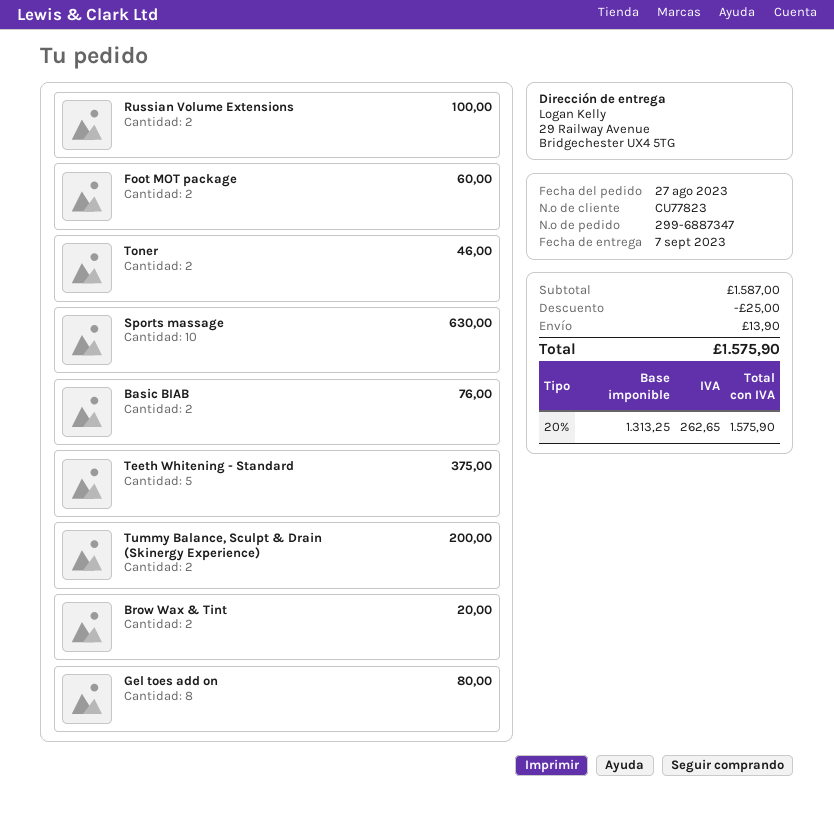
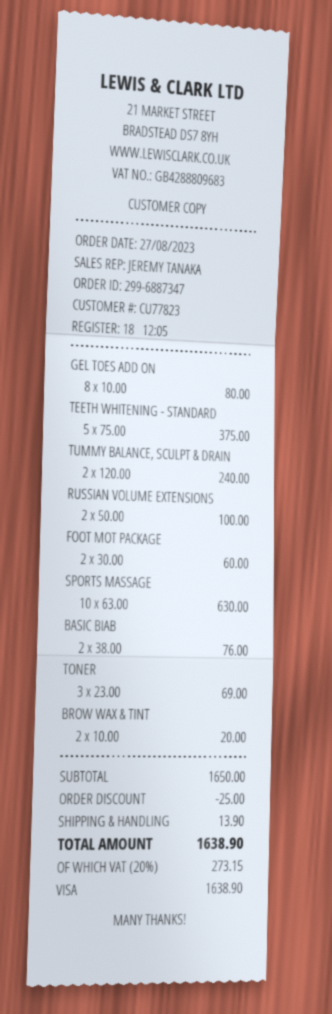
Toner: 2 for 46.00 -> 3 for 69.00
Tummy Balance, Sculpt & Drain (Skinergy Experience): 2 for 200.00 -> 2 for 240.00
subtotal: 1587.00 -> 1650.00
tax: 20% = 262.65 -> 20% = 273.15
total: 1575.90 -> 1638.90

